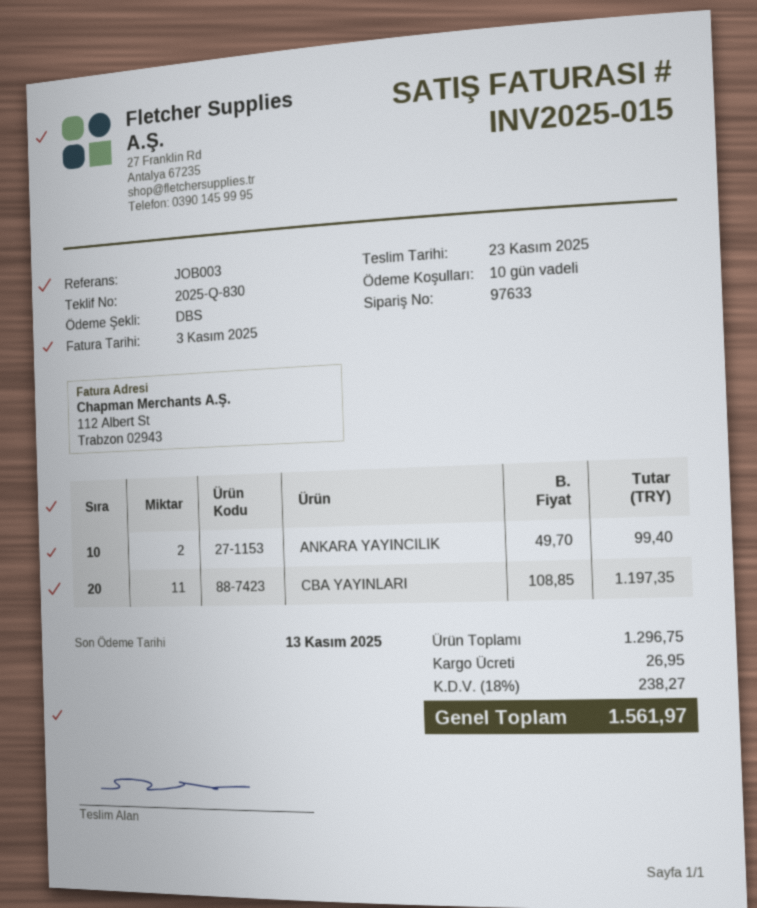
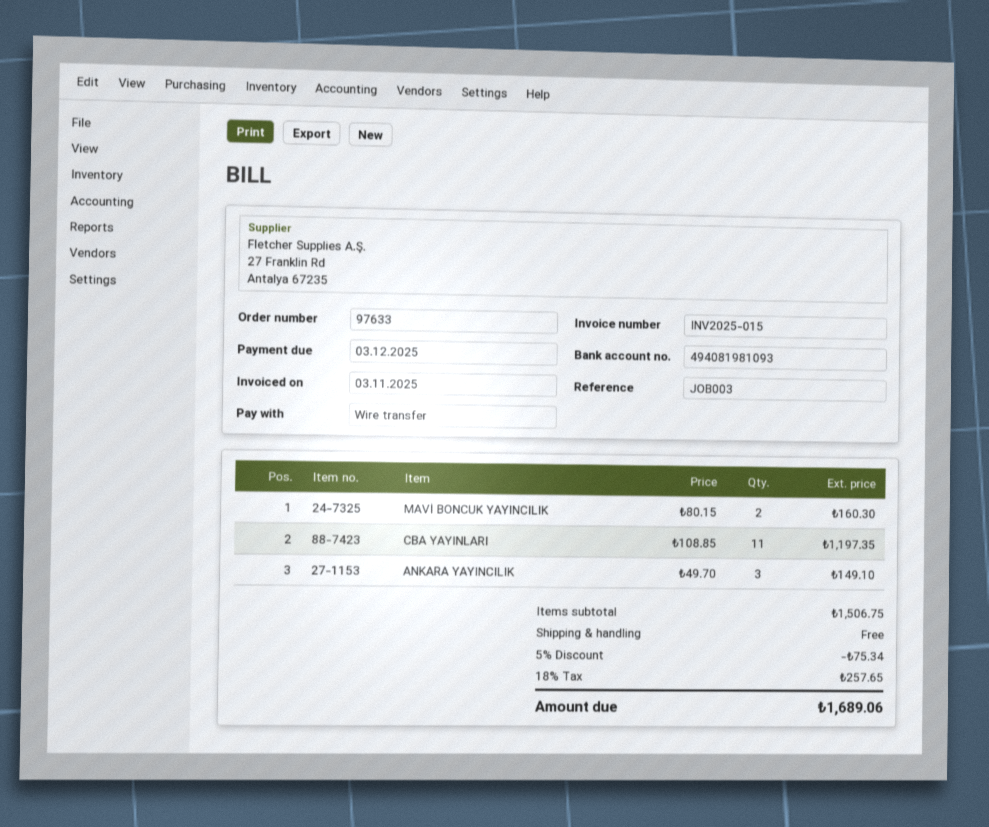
due date: 2025-11-13 -> 2025-12-03
payment method: direct debit -> bank transfer
ANKARA YAYINCILIK: 2 x 49.70 = 99.40 -> 3 x 49.70 = 149.10
MAVİ BONCUK YAYINCILIK: none -> 2 x 80.15 = 160.30
subtotal: 1296.75 -> 1506.75
discount: none -> 5% = 75.34
shipping: 26.95 -> 0.00
tax: 18% = 238.27 -> 18% = 257.65
total: 1561.97 -> 1689.06

